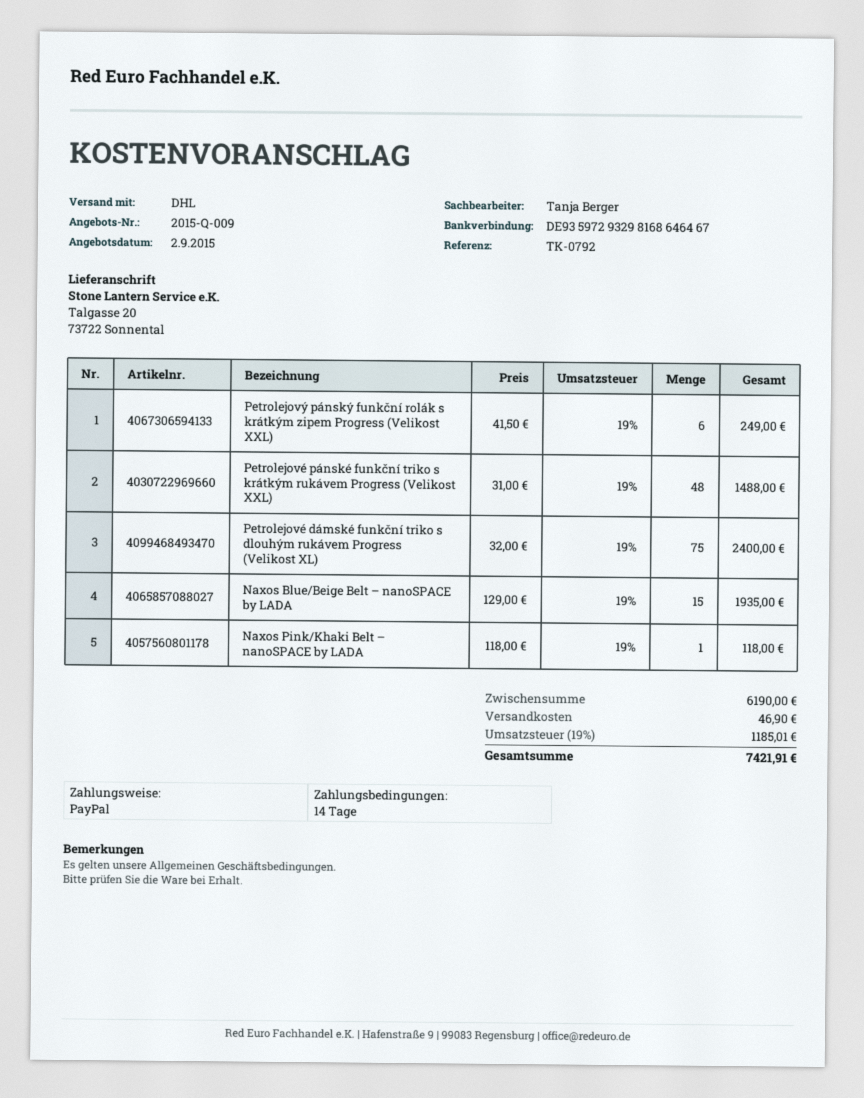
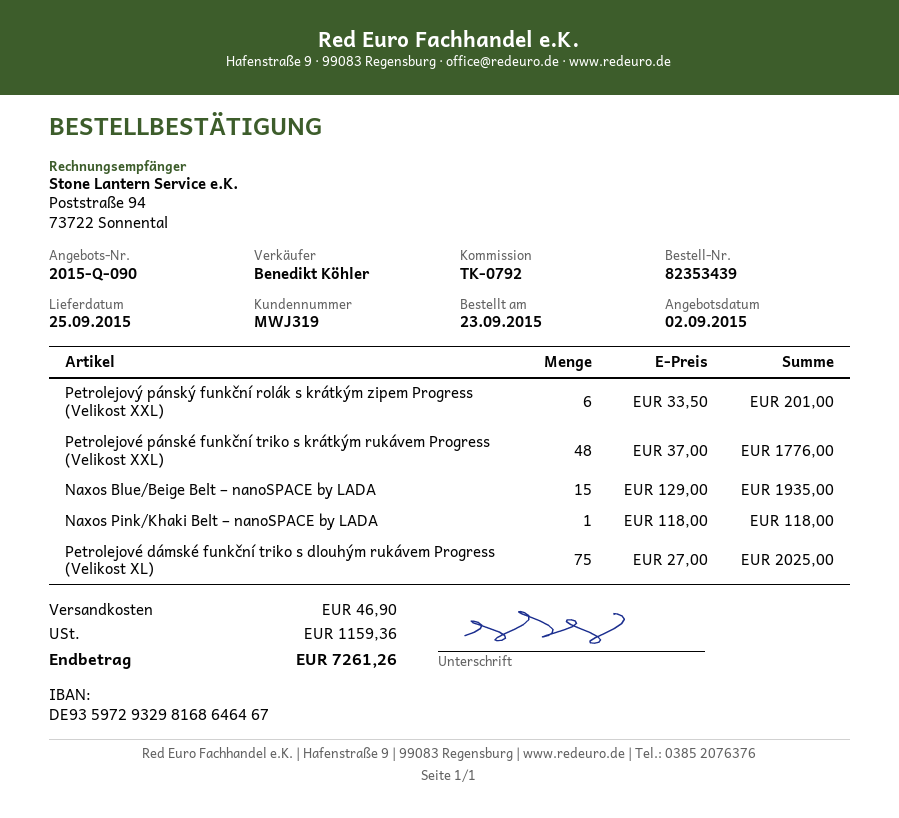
quote number: 2015-Q-009 -> 2015-Q-090
sales rep: Tanja Berger -> Benedikt Köhler
Petrolejový pánský funkční rolák s krátkým zipem Progress (Velikost XXL): 6 x 41.50 = 249.00 -> 6 x 33.50 = 201.00
Petrolejové pánské funkční triko s krátkým rukávem Progress (Velikost XXL): 48 x 31.00 = 1488.00 -> 48 x 37.00 = 1776.00
Petrolejové dámské funkční triko s dlouhým rukávem Progress (Velikost XL): 75 x 32.00 = 2400.00 -> 75 x 27.00 = 2025.00
tax: 1185.01 -> 1159.36
total: 7421.91 -> 7261.26

